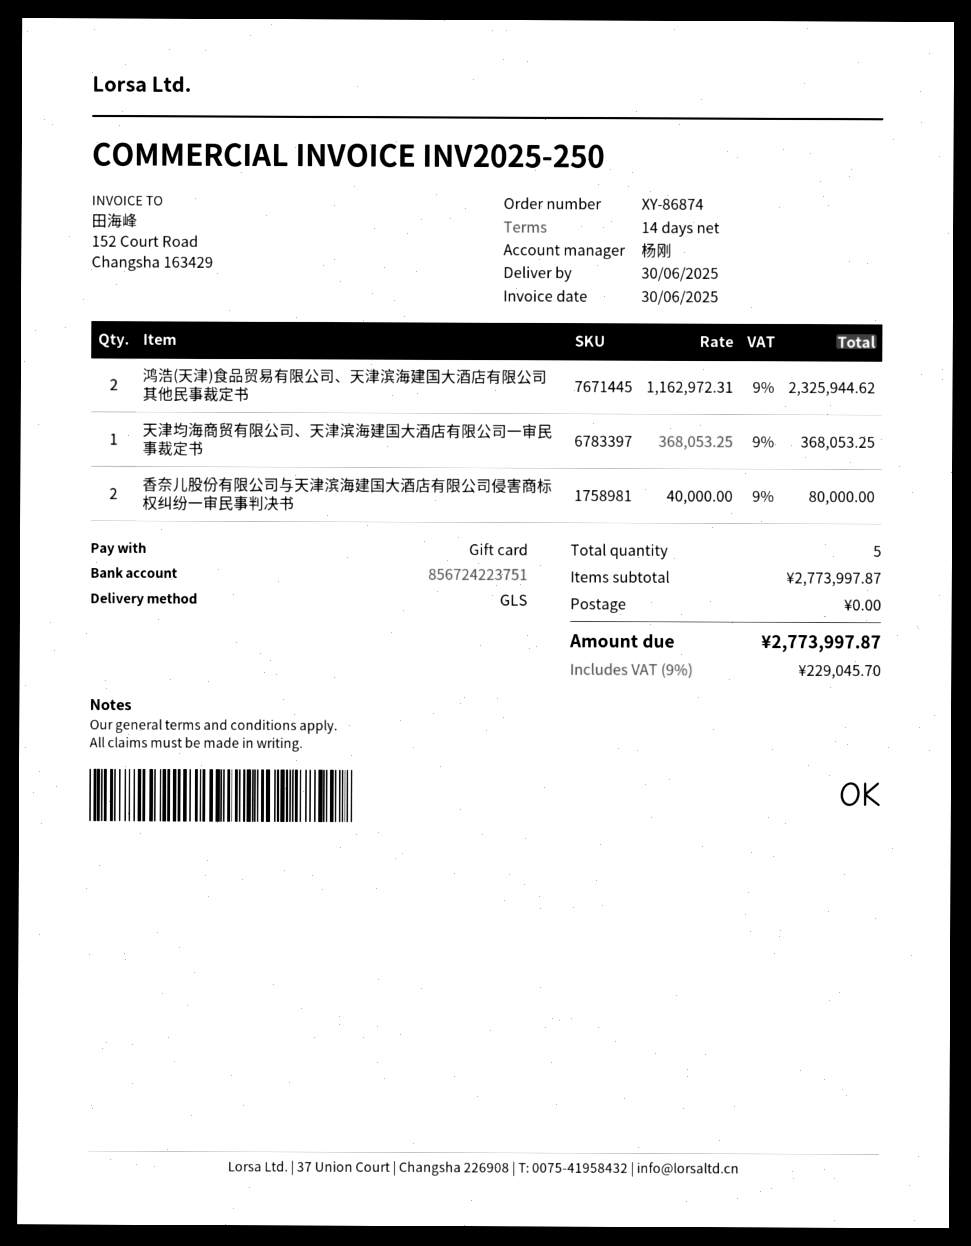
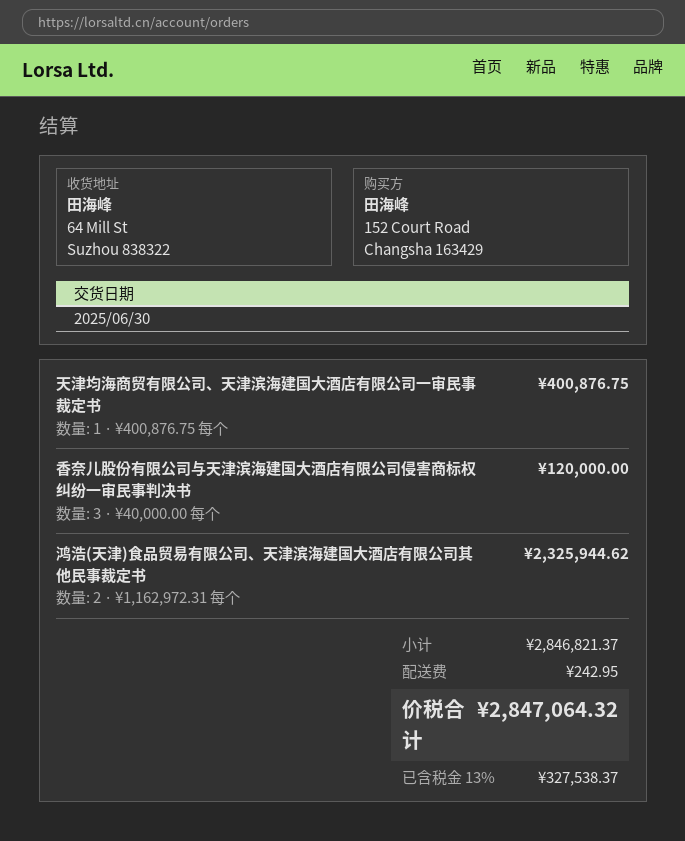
天津均海商贸有限公司、天津滨海建国大酒店有限公司一审民事裁定书: 1 x 368053.25 = 368053.25 -> 1 x 400876.75 = 400876.75
香奈儿股份有限公司与天津滨海建国大酒店有限公司侵害商标权纠纷一审民事判决书: 2 x 40000.00 = 80000.00 -> 3 x 40000.00 = 120000.00
subtotal: 2773997.87 -> 2846821.37
shipping: 0.00 -> 242.95
tax: 9% = 229045.70 -> 13% = 327538.37
total: 2773997.87 -> 2847064.32

